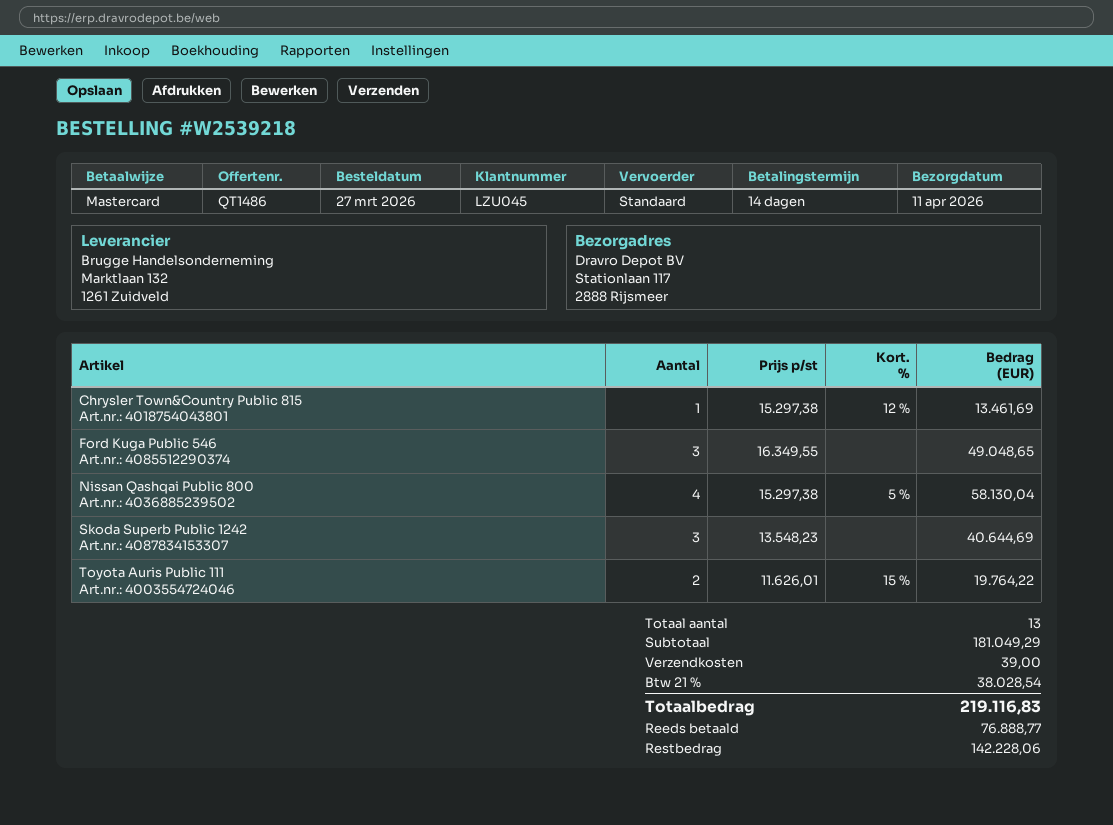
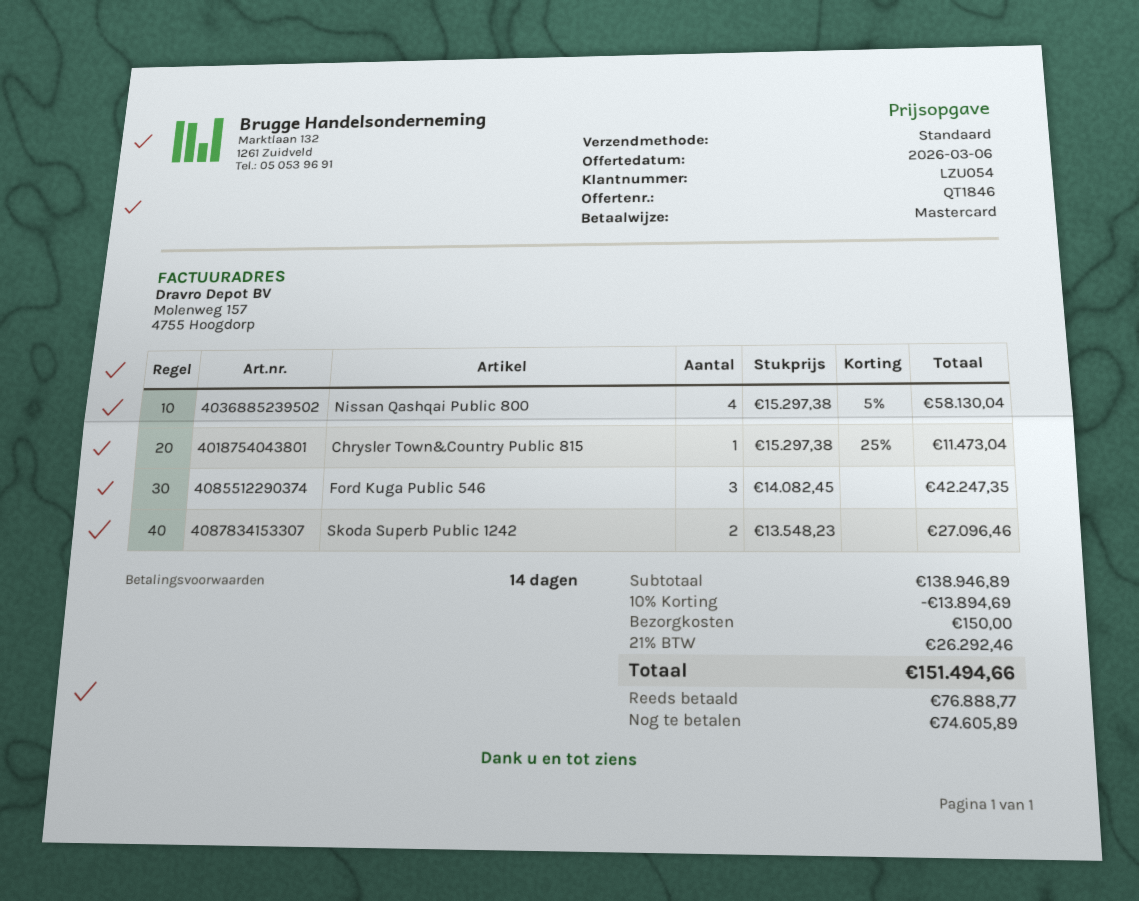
quote number: QT1486 -> QT1846
customer number: LZU045 -> LZU054
Chrysler Town&Country Public 815: 1 x 15297.38 - 12% = 13461.69 -> 1 x 15297.38 - 25% = 11473.04
Ford Kuga Public 546: 3 x 16349.55 = 49048.65 -> 3 x 14082.45 = 42247.35
Skoda Superb Public 1242: 3 x 13548.23 = 40644.69 -> 2 x 13548.23 = 27096.46
Toyota Auris Public 111: 2 x 11626.01 - 15% = 19764.22 -> none
subtotal: 181049.29 -> 138946.89
discount: none -> 10% = 13894.69
shipping: 39.00 -> 150.00
tax: 21% = 38028.54 -> 21% = 26292.46
total: 219116.83 -> 151494.66
balance: 142228.06 -> 74605.89

